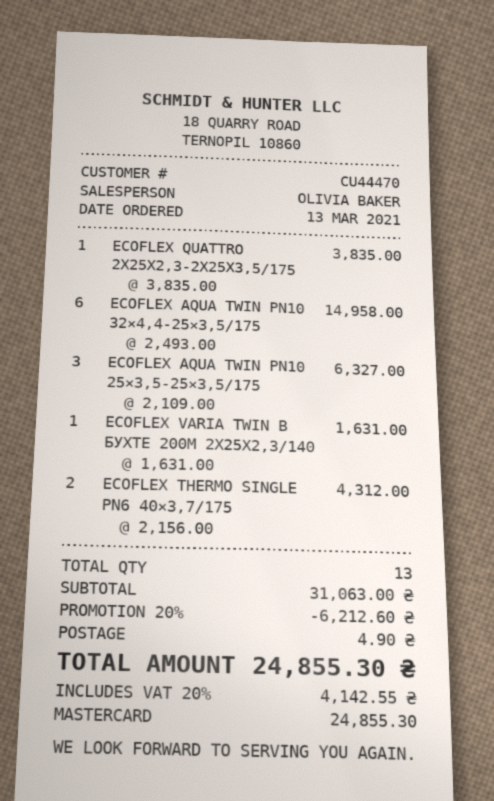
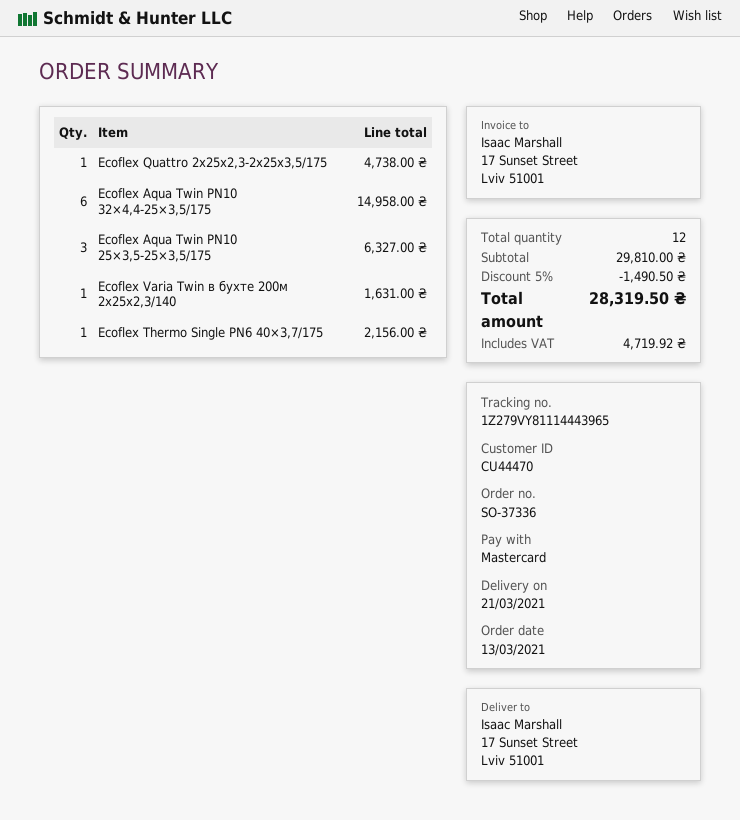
ECOFLEX QUATTRO 2X25X2,3-2X25X3,5/175: 1 for 3835.00 -> 1 for 4738.00
ECOFLEX THERMO SINGLE PN6 40×3,7/175: 2 for 4312.00 -> 1 for 2156.00
total quantity: 13 -> 12
subtotal: 31063.00 -> 29810.00
discount: 20% = 6212.60 -> 5% = 1490.50
shipping: 4.90 -> none
tax: 4142.55 -> 4719.92
total: 24855.30 -> 28319.50

